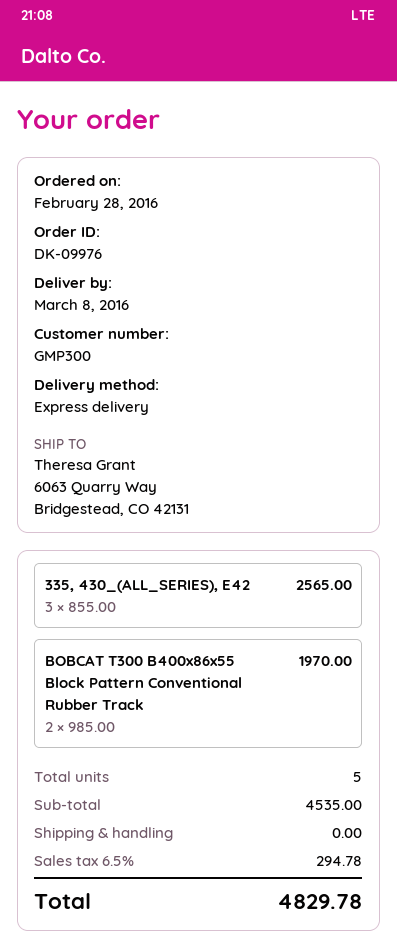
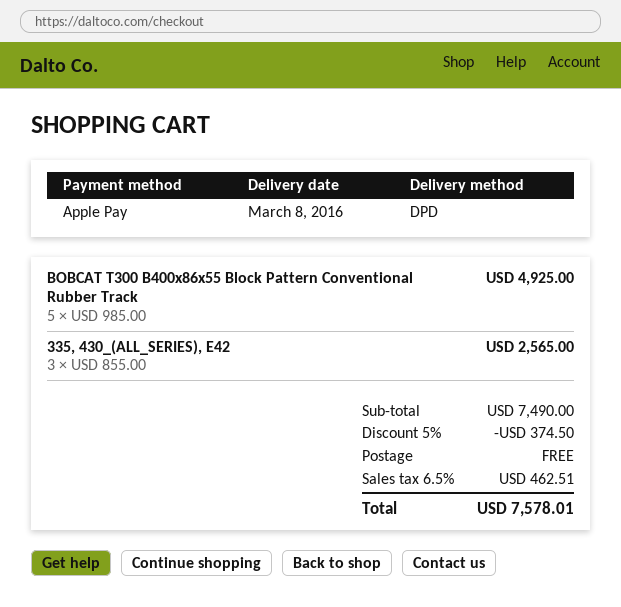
shipping method: express -> DPD
BOBCAT T300 B400x86x55 Block Pattern Conventional Rubber Track: 2 x 985.00 = 1970.00 -> 5 x 985.00 = 4925.00
subtotal: 4535.00 -> 7490.00
discount: none -> 5% = 374.50
tax: 6.5% = 294.78 -> 6.5% = 462.51
total: 4829.78 -> 7578.01

